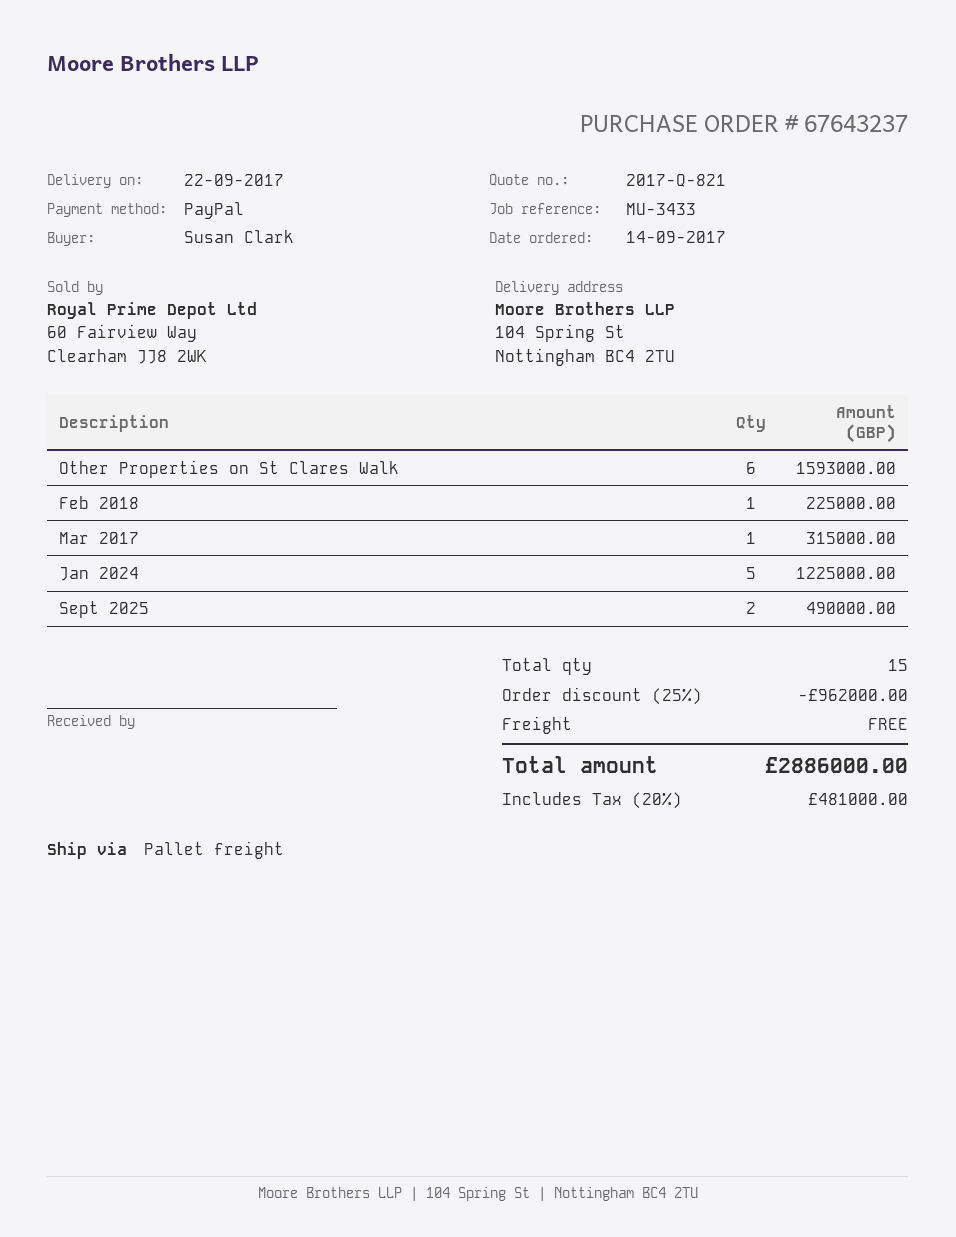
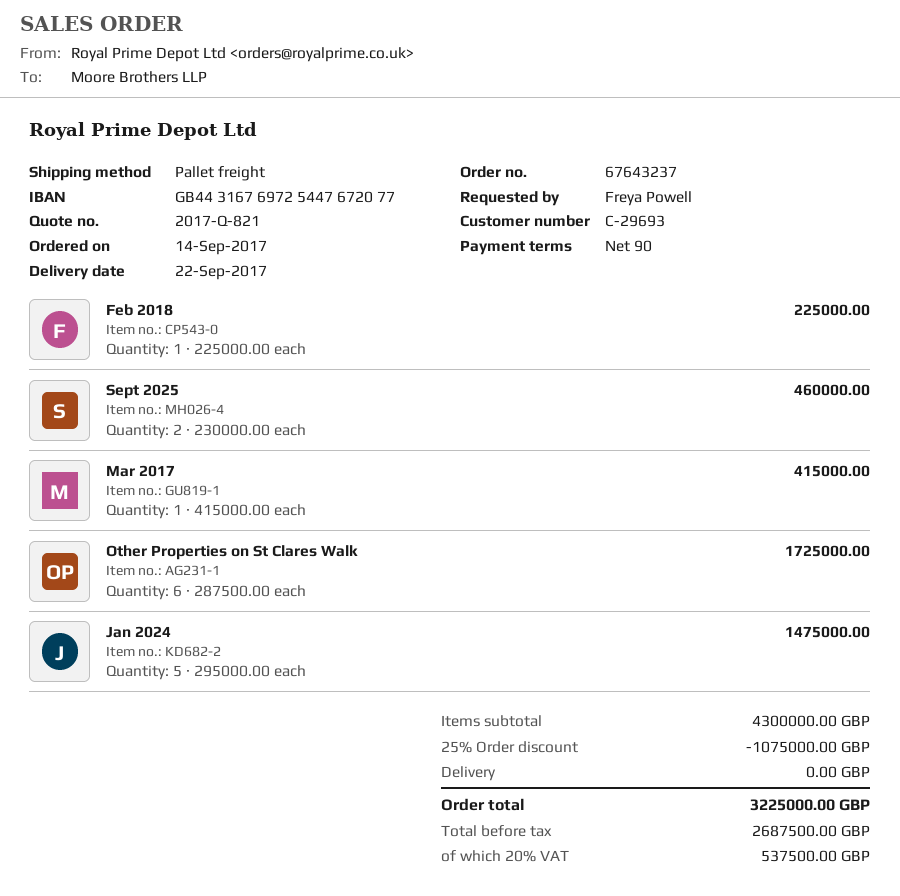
ordered by: Susan Clark -> Freya Powell
Other Properties on St Clares Walk: 6 for 1593000.00 -> 6 for 1725000.00
Mar 2017: 1 for 315000.00 -> 1 for 415000.00
Jan 2024: 5 for 1225000.00 -> 5 for 1475000.00
Sept 2025: 2 for 490000.00 -> 2 for 460000.00
discount: 25% = 962000.00 -> 25% = 1075000.00
tax: 20% = 481000.00 -> 20% = 537500.00
total: 2886000.00 -> 3225000.00

